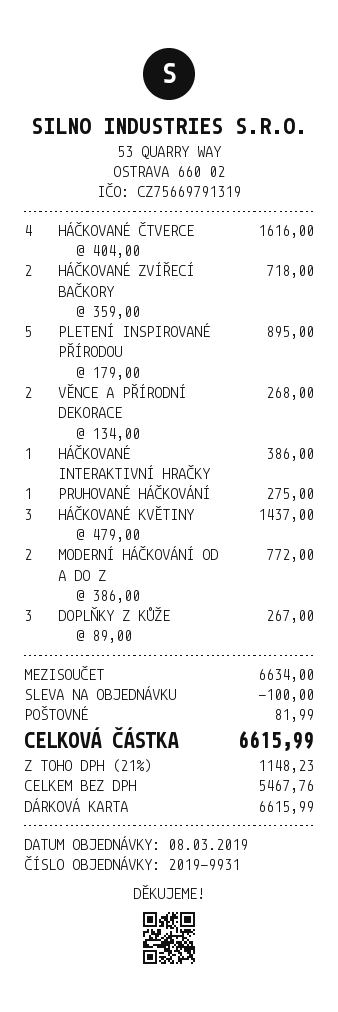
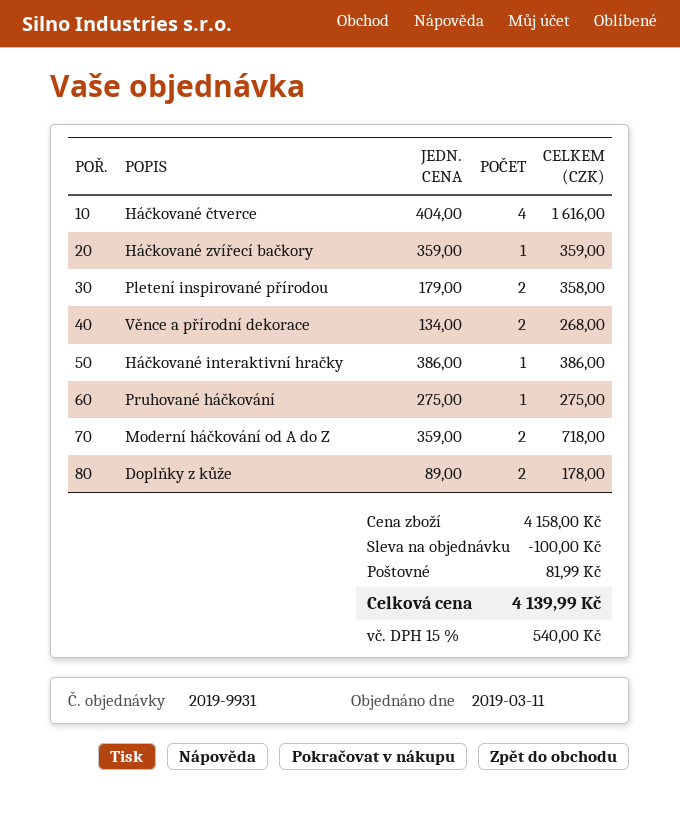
order date: 2019-03-08 -> 2019-03-11
HÁČKOVANÉ ZVÍŘECÍ BAČKORY: 2 x 359.00 = 718.00 -> 1 x 359.00 = 359.00
PLETENÍ INSPIROVANÉ PŘÍRODOU: 5 x 179.00 = 895.00 -> 2 x 179.00 = 358.00
HÁČKOVANÉ KVĚTINY: 3 x 479.00 = 1437.00 -> none
MODERNÍ HÁČKOVÁNÍ OD A DO Z: 2 x 386.00 = 772.00 -> 2 x 359.00 = 718.00
DOPLŇKY Z KŮŽE: 3 x 89.00 = 267.00 -> 2 x 89.00 = 178.00
subtotal: 6634.00 -> 4158.00
tax: 21% = 1148.23 -> 15% = 540.00
total: 6615.99 -> 4139.99

